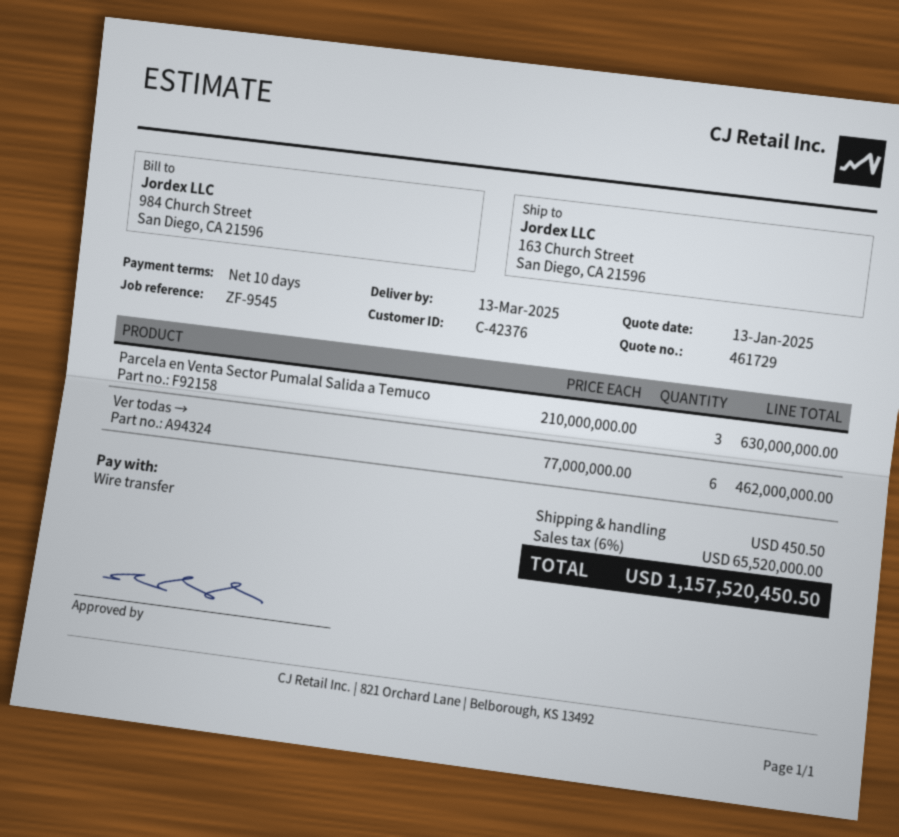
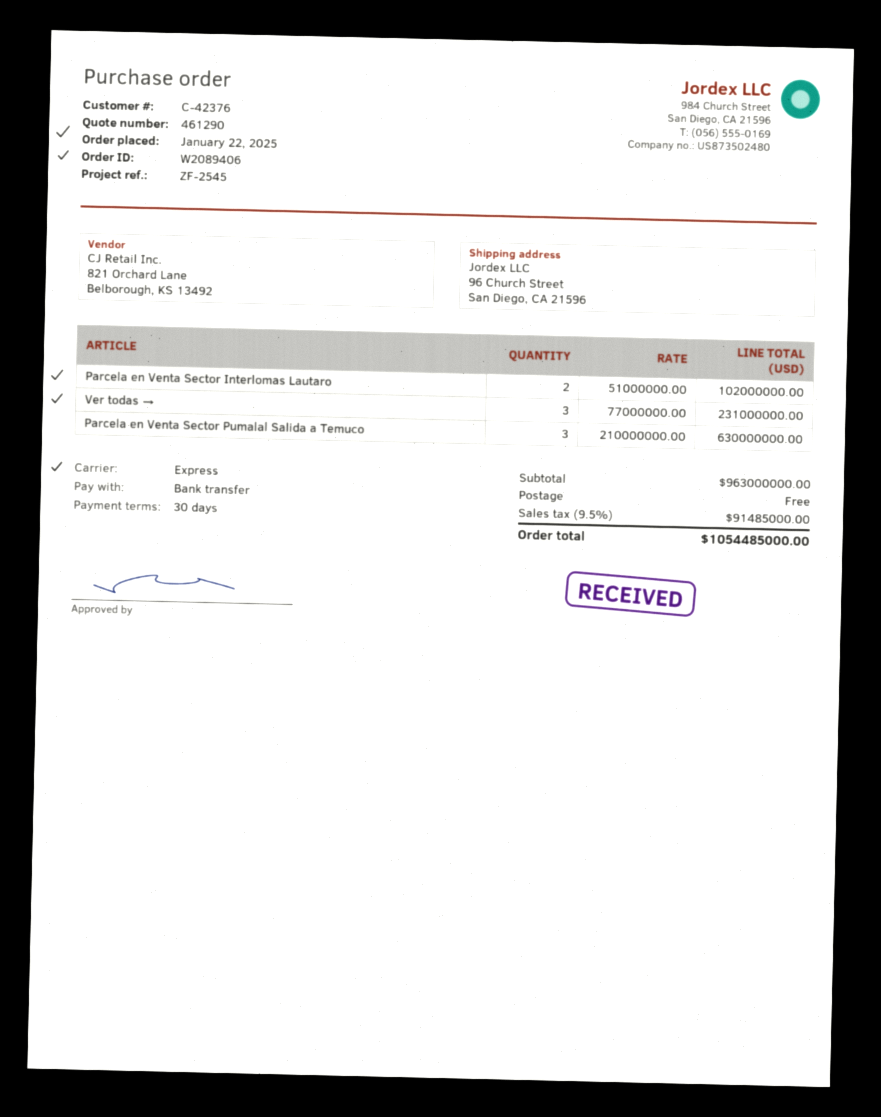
quote number: 461729 -> 461290
payment terms: 10 days -> 30 days
reference: ZF-9545 -> ZF-2545
ship to: 163 Church Street, San Diego, CA 21596 -> 96 Church Street, San Diego, CA 21596
Ver todas →: 6 x 77000000.00 = 462000000.00 -> 3 x 77000000.00 = 231000000.00
Parcela en Venta Sector Interlomas Lautaro: none -> 2 x 51000000.00 = 102000000.00
shipping: 450.50 -> 0.00
tax: 6% = 65520000.00 -> 9.5% = 91485000.00
total: 1157520450.50 -> 1054485000.00

